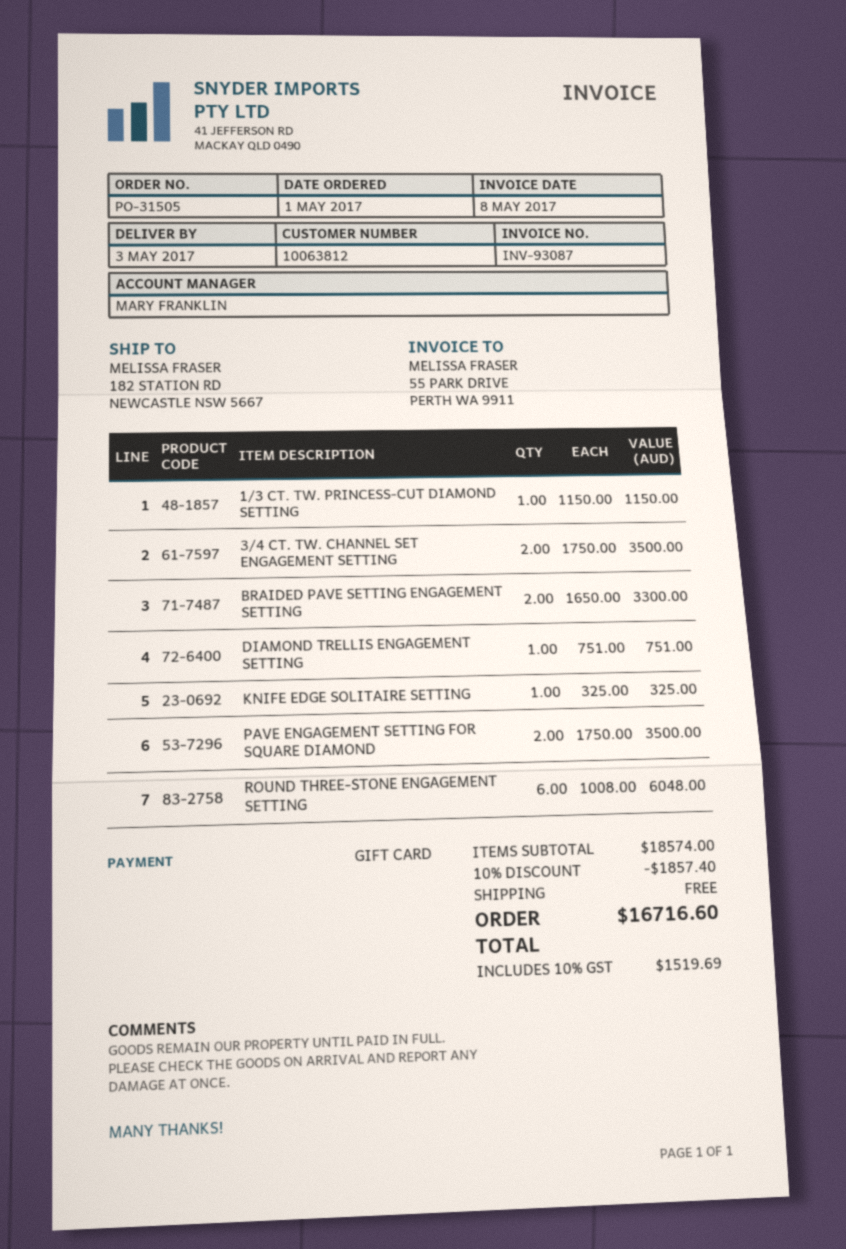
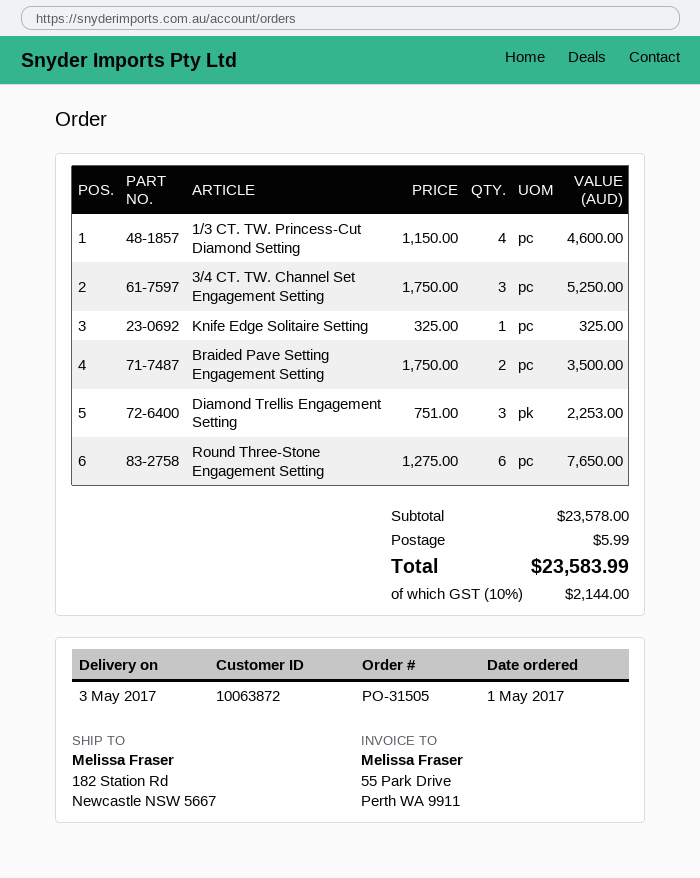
customer number: 10063812 -> 10063872
1/3 CT. TW. PRINCESS-CUT DIAMOND SETTING: 1 x 1150.00 = 1150.00 -> 4 x 1150.00 = 4600.00
3/4 CT. TW. CHANNEL SET ENGAGEMENT SETTING: 2 x 1750.00 = 3500.00 -> 3 x 1750.00 = 5250.00
BRAIDED PAVE SETTING ENGAGEMENT SETTING: 2 x 1650.00 = 3300.00 -> 2 x 1750.00 = 3500.00
DIAMOND TRELLIS ENGAGEMENT SETTING: 1 x 751.00 = 751.00 -> 3 x 751.00 = 2253.00
PAVE ENGAGEMENT SETTING FOR SQUARE DIAMOND: 2 x 1750.00 = 3500.00 -> none
ROUND THREE-STONE ENGAGEMENT SETTING: 6 x 1008.00 = 6048.00 -> 6 x 1275.00 = 7650.00
subtotal: 18574.00 -> 23578.00
discount: 10% = 1857.40 -> none
shipping: 0.00 -> 5.99
tax: 10% = 1519.69 -> 10% = 2144.00
total: 16716.60 -> 23583.99

